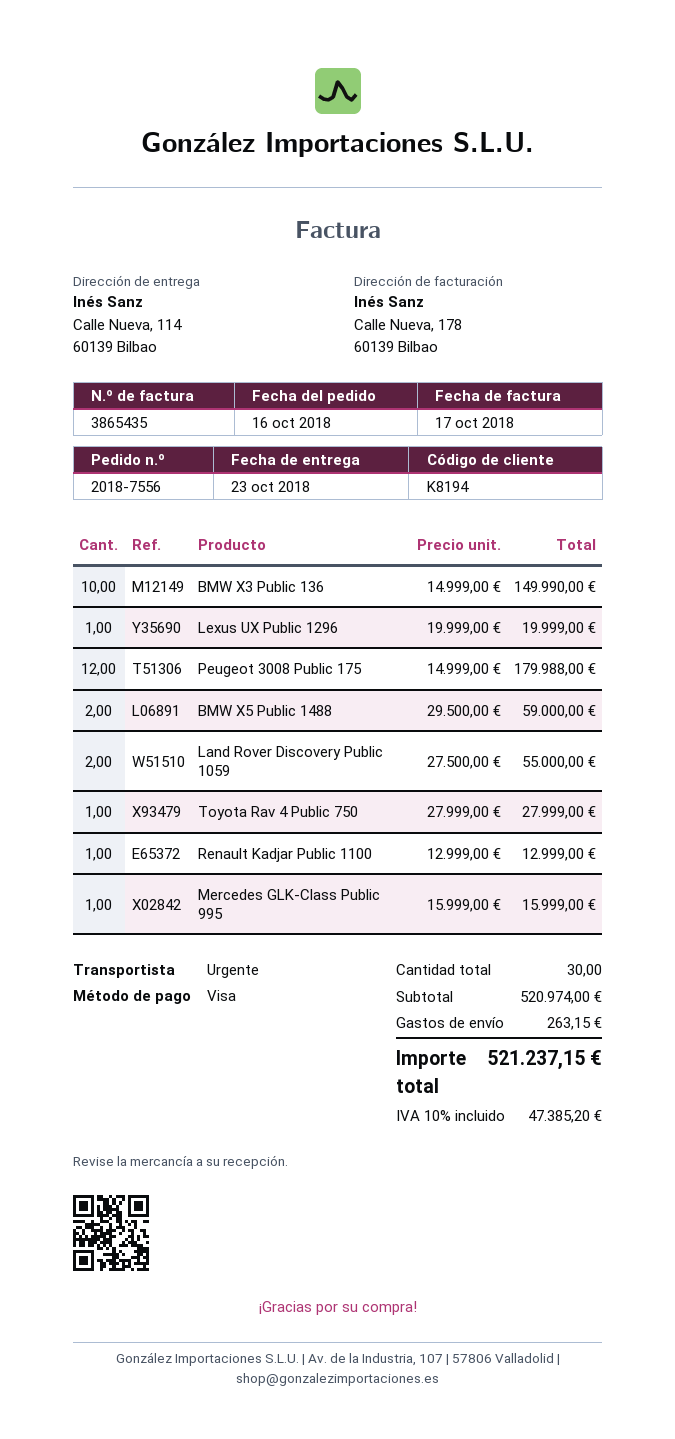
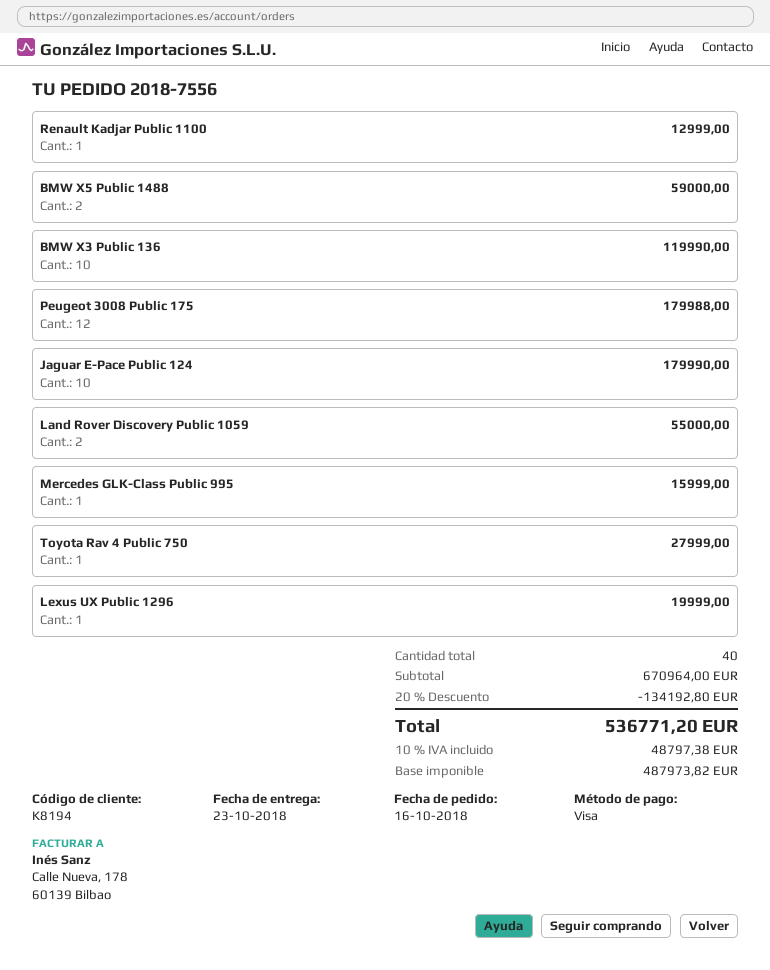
BMW X3 Public 136: 10 for 149990.00 -> 10 for 119990.00
Jaguar E-Pace Public 124: none -> 10 for 179990.00
total quantity: 30 -> 40
subtotal: 520974.00 -> 670964.00
discount: none -> 20% = 134192.80
shipping: 263.15 -> none
tax: 10% = 47385.20 -> 10% = 48797.38
total: 521237.15 -> 536771.20

